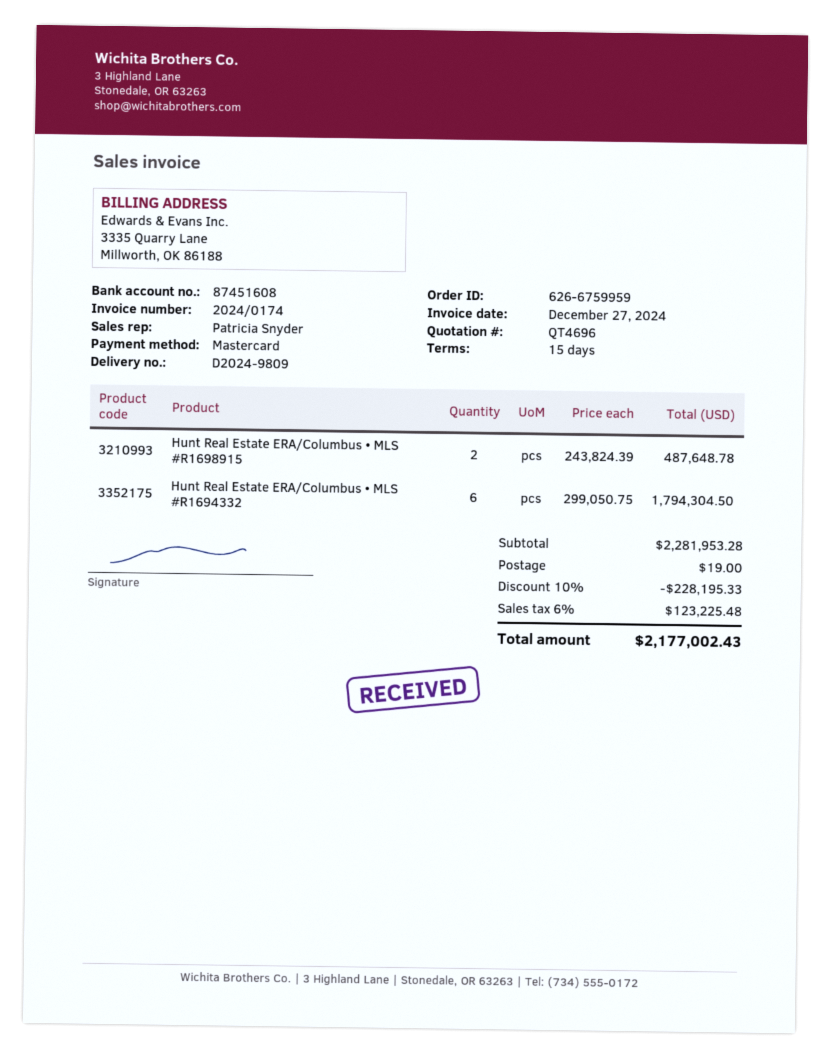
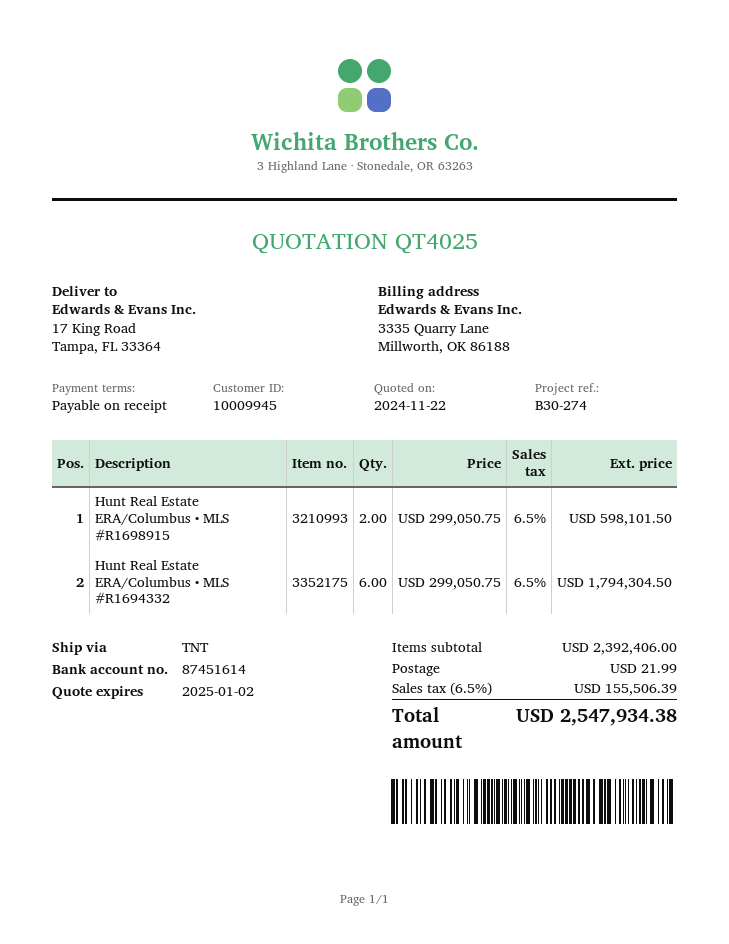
quote number: QT4696 -> QT4025
payment terms: 15 days -> on receipt
bank account: 87451608 -> 87451614
Hunt Real Estate ERA/Columbus • MLS #R1698915: 2 x 243824.39 = 487648.78 -> 2 x 299050.75 = 598101.50
subtotal: 2281953.28 -> 2392406.00
discount: 10% = 228195.33 -> none
shipping: 19.00 -> 21.99
tax: 6% = 123225.48 -> 6.5% = 155506.39
total: 2177002.43 -> 2547934.38

